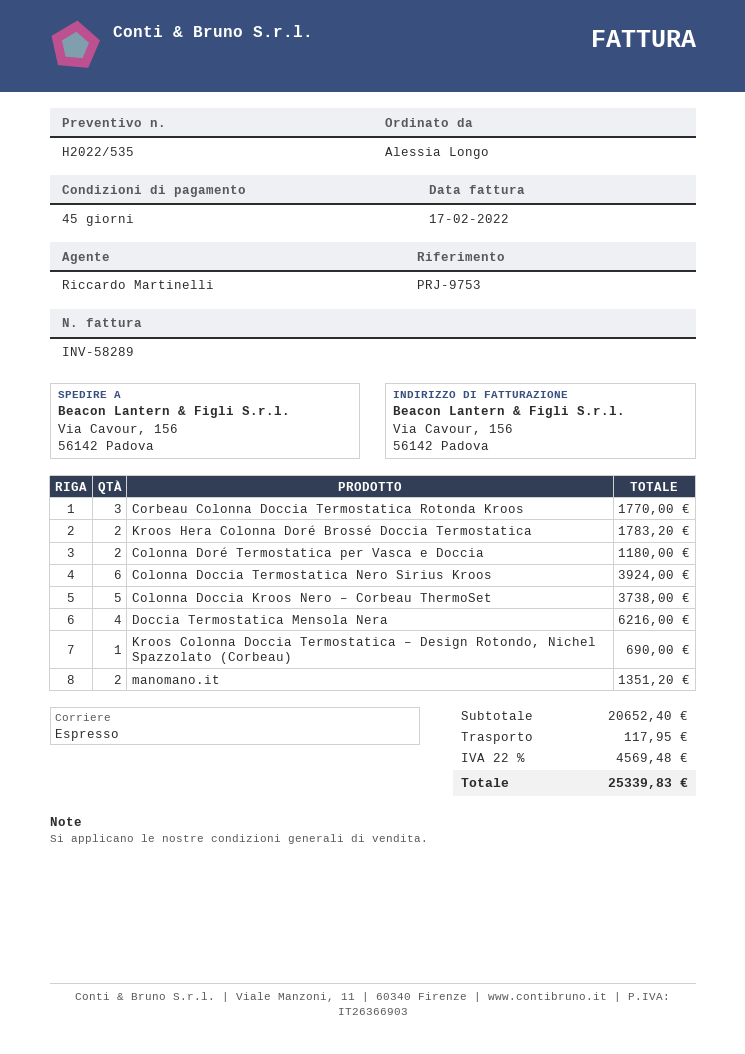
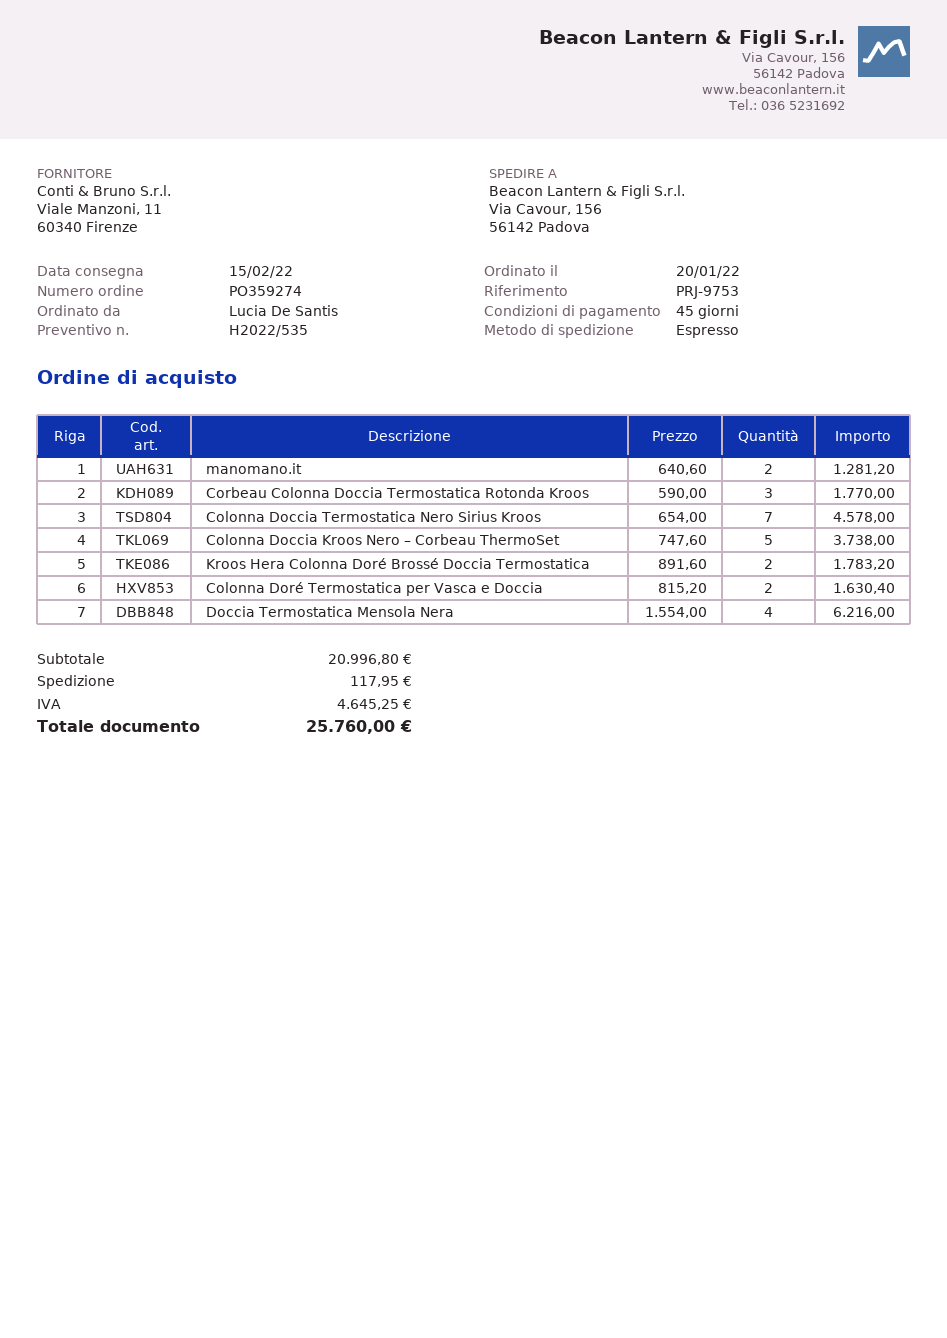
ordered by: Alessia Longo -> Lucia De Santis
Colonna Doré Termostatica per Vasca e Doccia: 2 for 1180.00 -> 2 for 1630.40
Colonna Doccia Termostatica Nero Sirius Kroos: 6 for 3924.00 -> 7 for 4578.00
Kroos Colonna Doccia Termostatica – Design Rotondo, Nichel Spazzolato (Corbeau): 1 for 690.00 -> none
manomano.it: 2 for 1351.20 -> 2 for 1281.20
subtotal: 20652.40 -> 20996.80
tax: 4569.48 -> 4645.25
total: 25339.83 -> 25760.00

